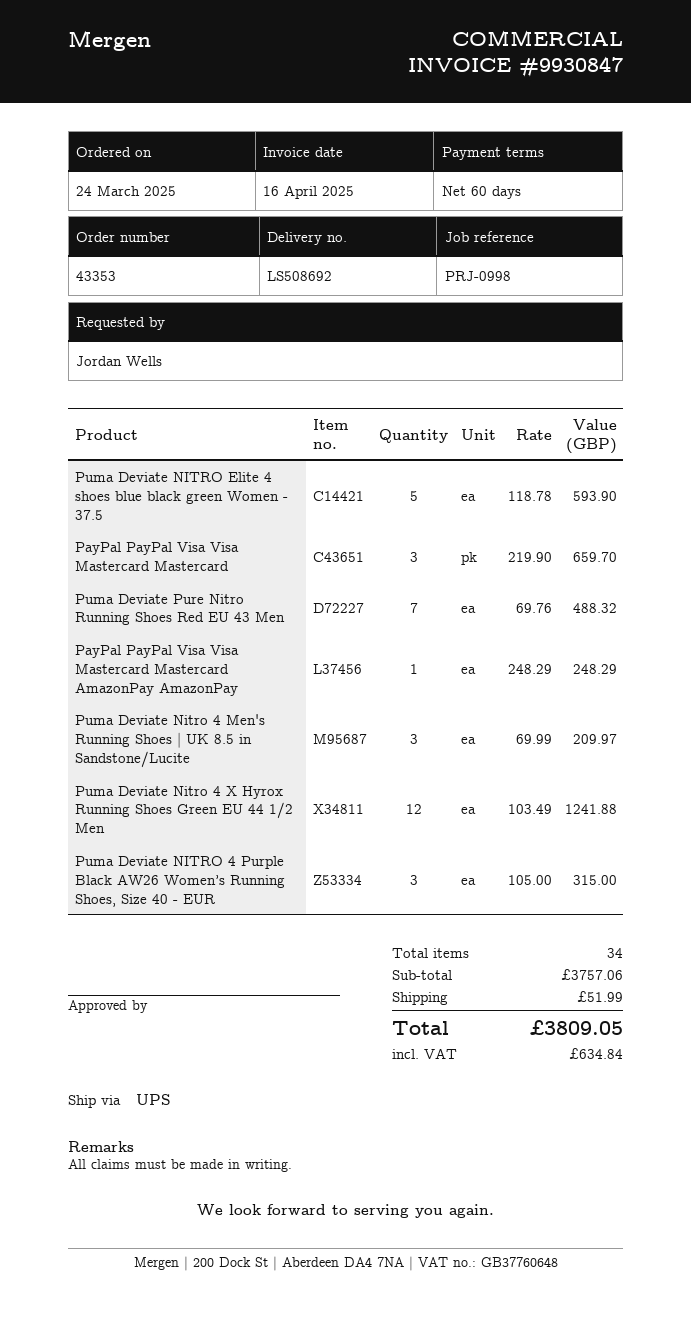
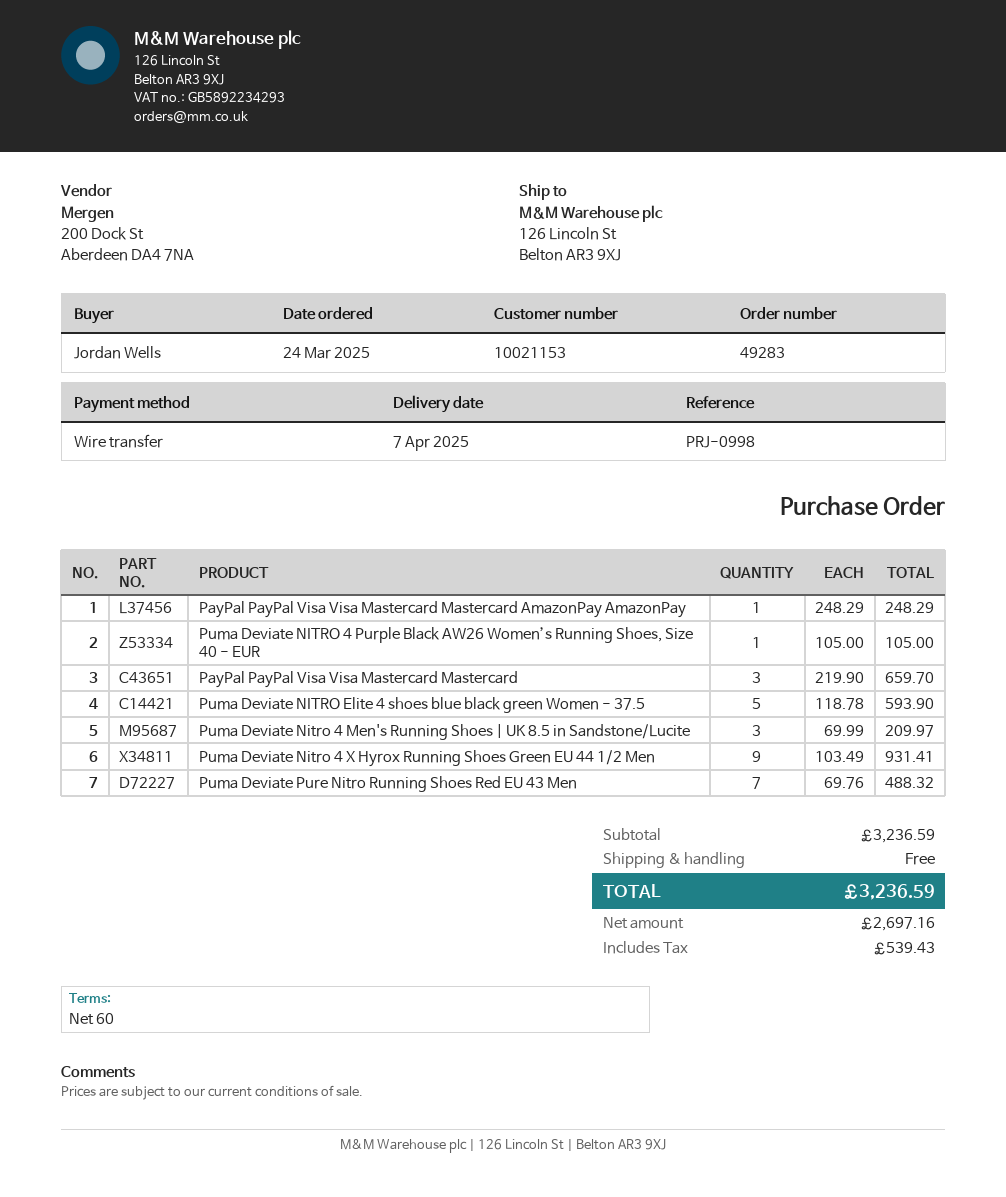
order number: 43353 -> 49283
Puma Deviate Nitro 4 X Hyrox Running Shoes Green EU 44 1/2 Men: 12 x 103.49 = 1241.88 -> 9 x 103.49 = 931.41
Puma Deviate NITRO 4 Purple Black AW26 Women’s Running Shoes, Size 40 - EUR: 3 x 105.00 = 315.00 -> 1 x 105.00 = 105.00
subtotal: 3757.06 -> 3236.59
shipping: 51.99 -> 0.00
tax: 634.84 -> 539.43
total: 3809.05 -> 3236.59

